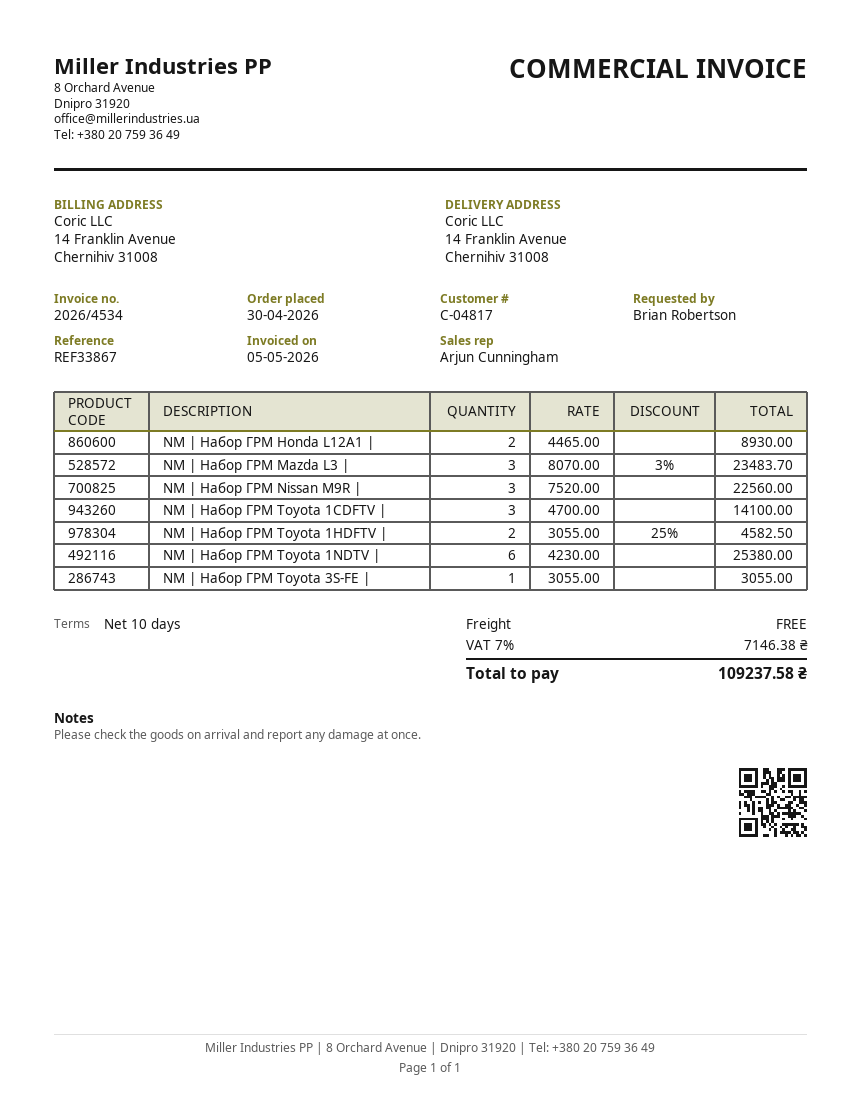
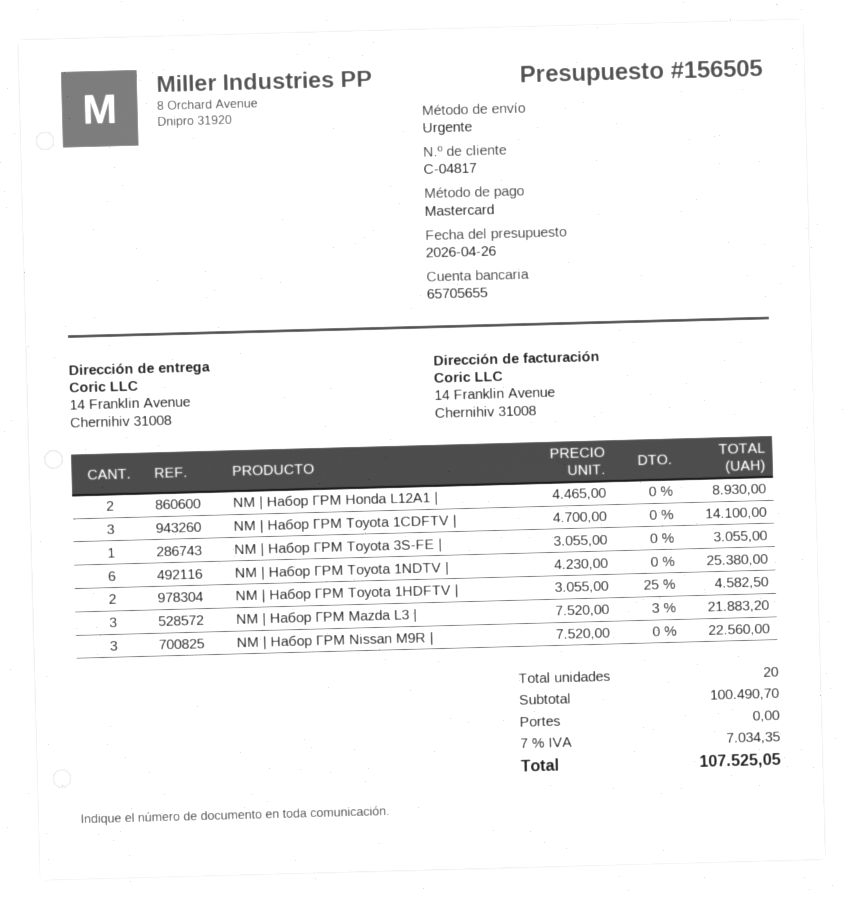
NM | Набор ГРМ Mazda L3 |: 3 x 8070.00 - 3% = 23483.70 -> 3 x 7520.00 - 3% = 21883.20
tax: 7% = 7146.38 -> 7% = 7034.35
total: 109237.58 -> 107525.05

